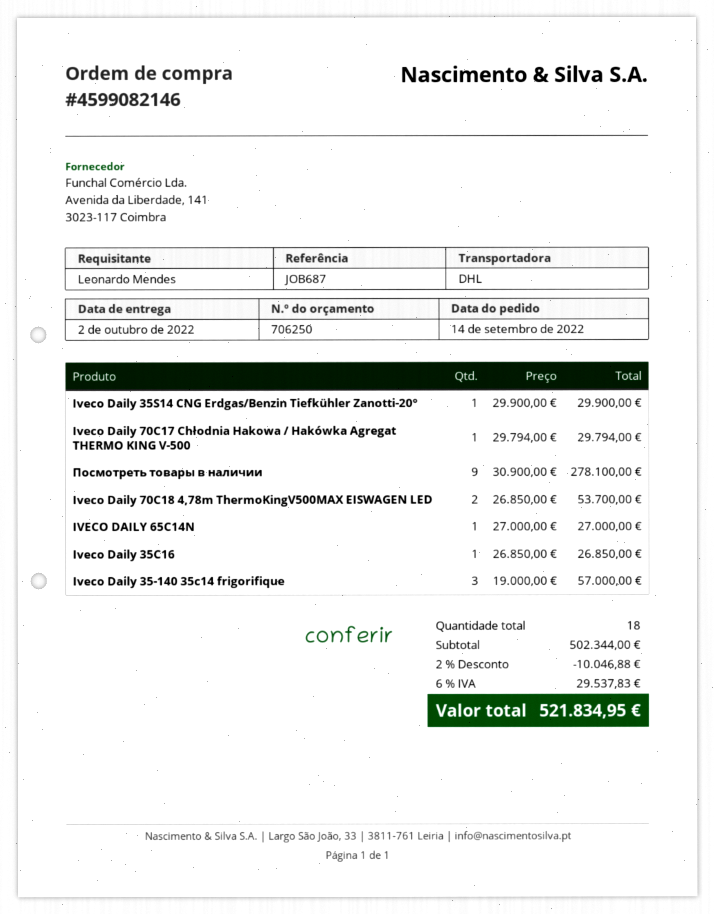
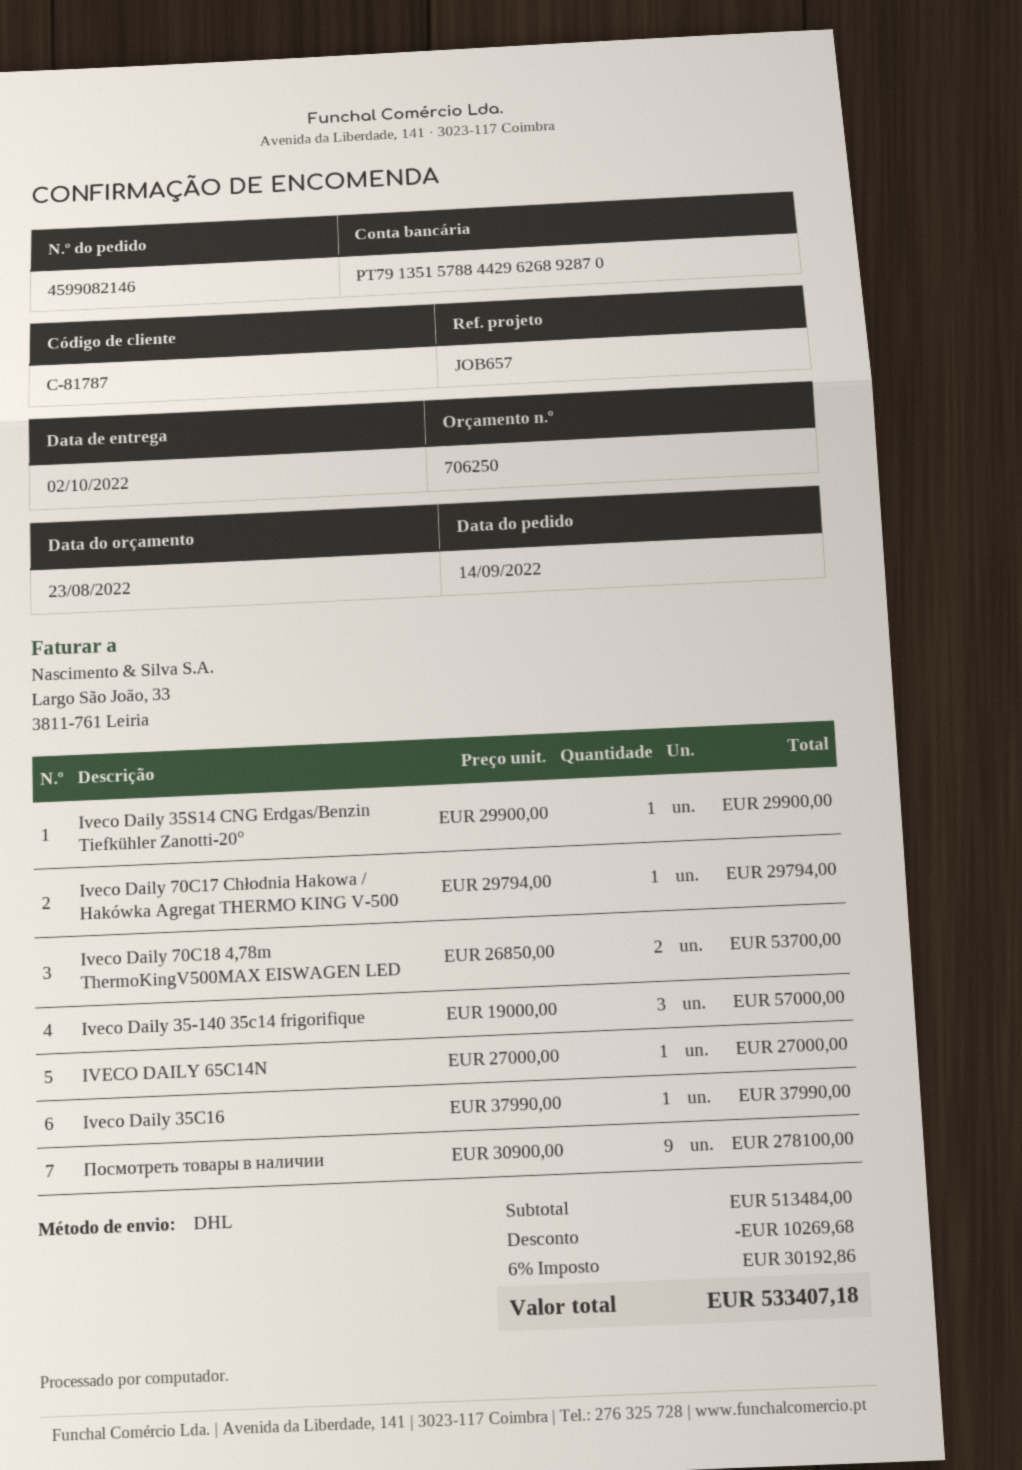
reference: JOB687 -> JOB657
Iveco Daily 35C16: 1 x 26850.00 = 26850.00 -> 1 x 37990.00 = 37990.00
subtotal: 502344.00 -> 513484.00
discount: 10046.88 -> 10269.68
tax: 6% = 29537.83 -> 6% = 30192.86
total: 521834.95 -> 533407.18

